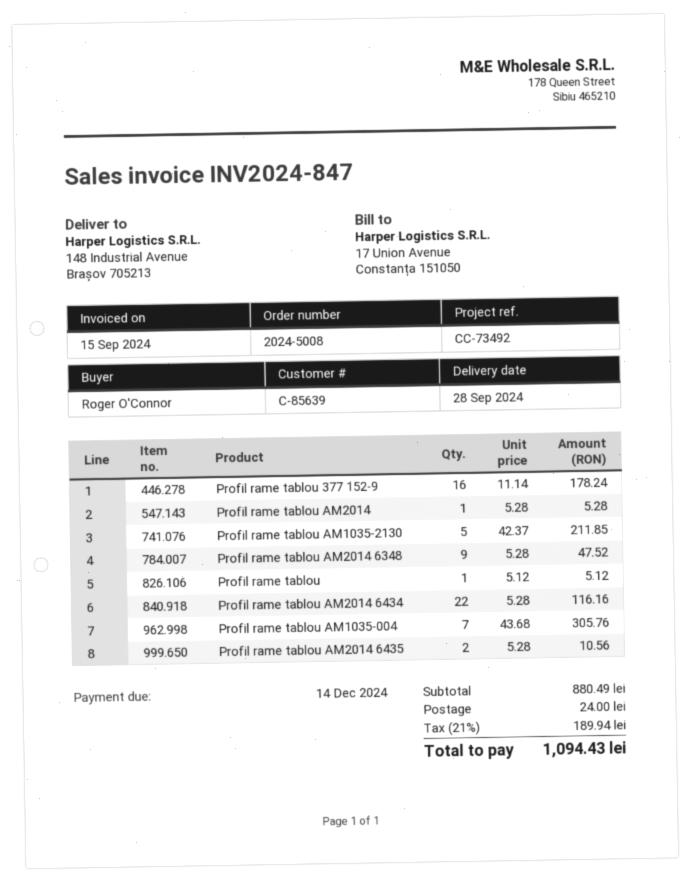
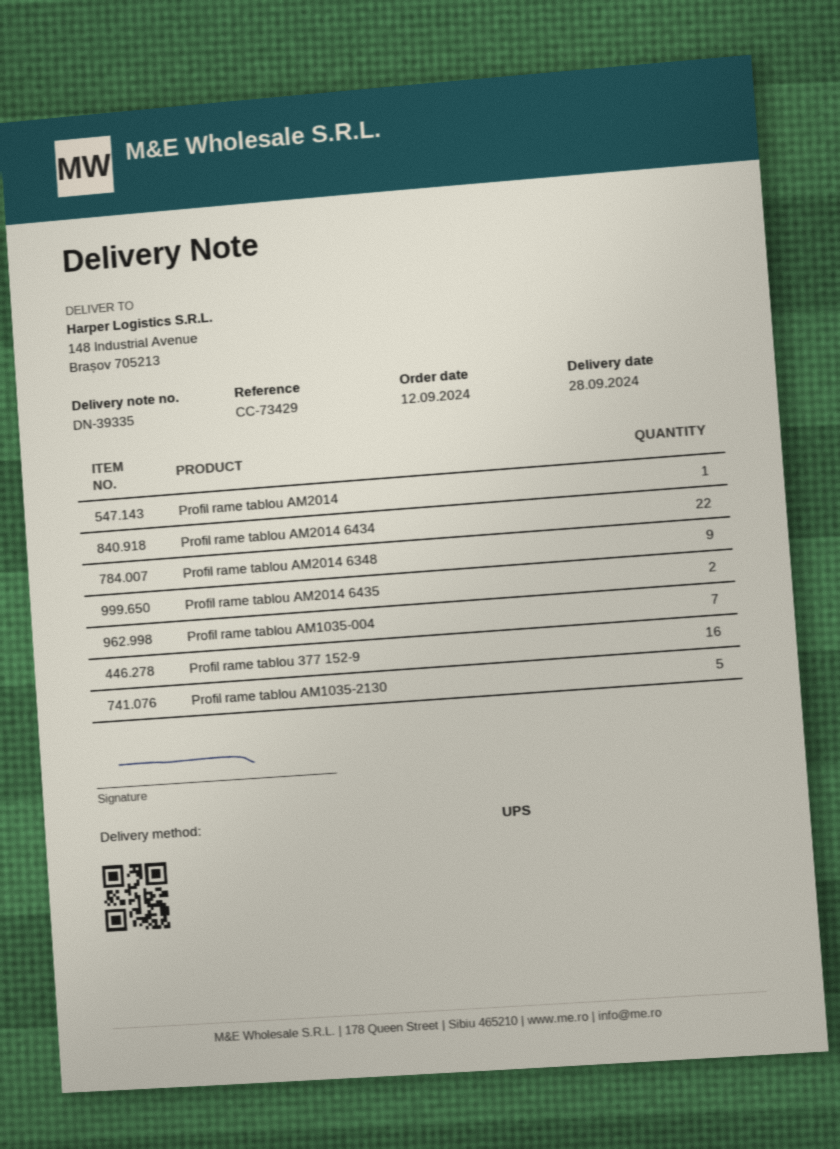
reference: CC-73492 -> CC-73429
Profil rame tablou: 1 -> none

